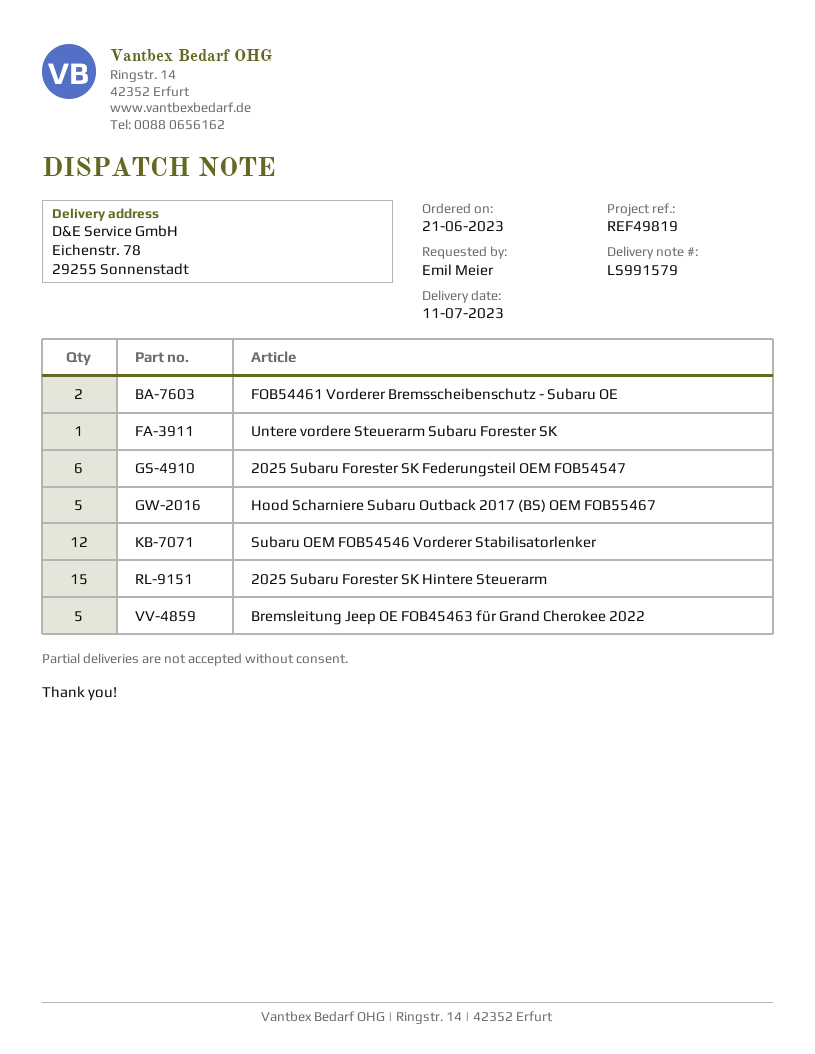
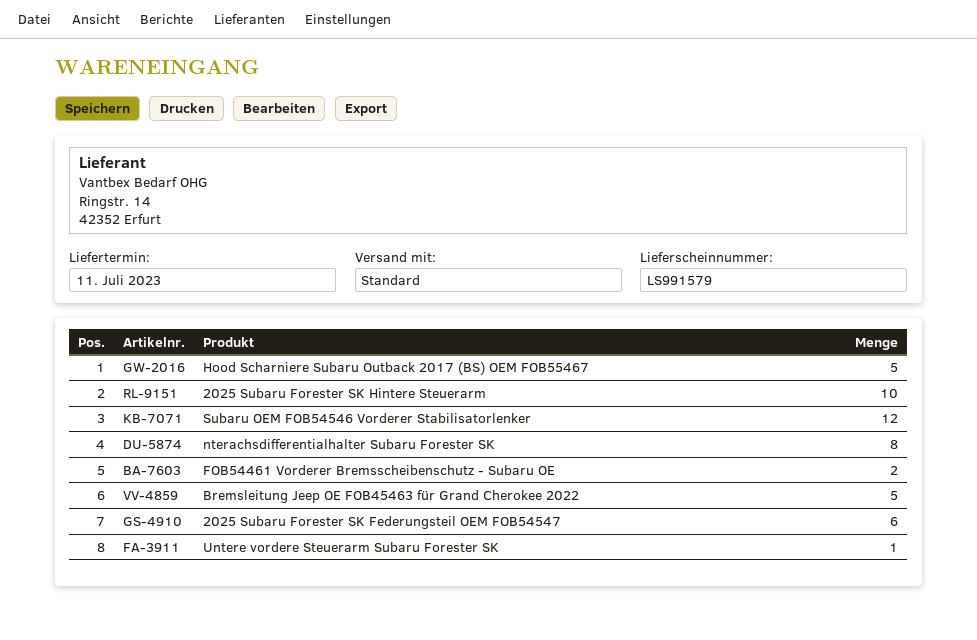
2025 Subaru Forester SK Hintere Steuerarm: 15 -> 10
nterachsdifferentialhalter Subaru Forester SK: none -> 8

